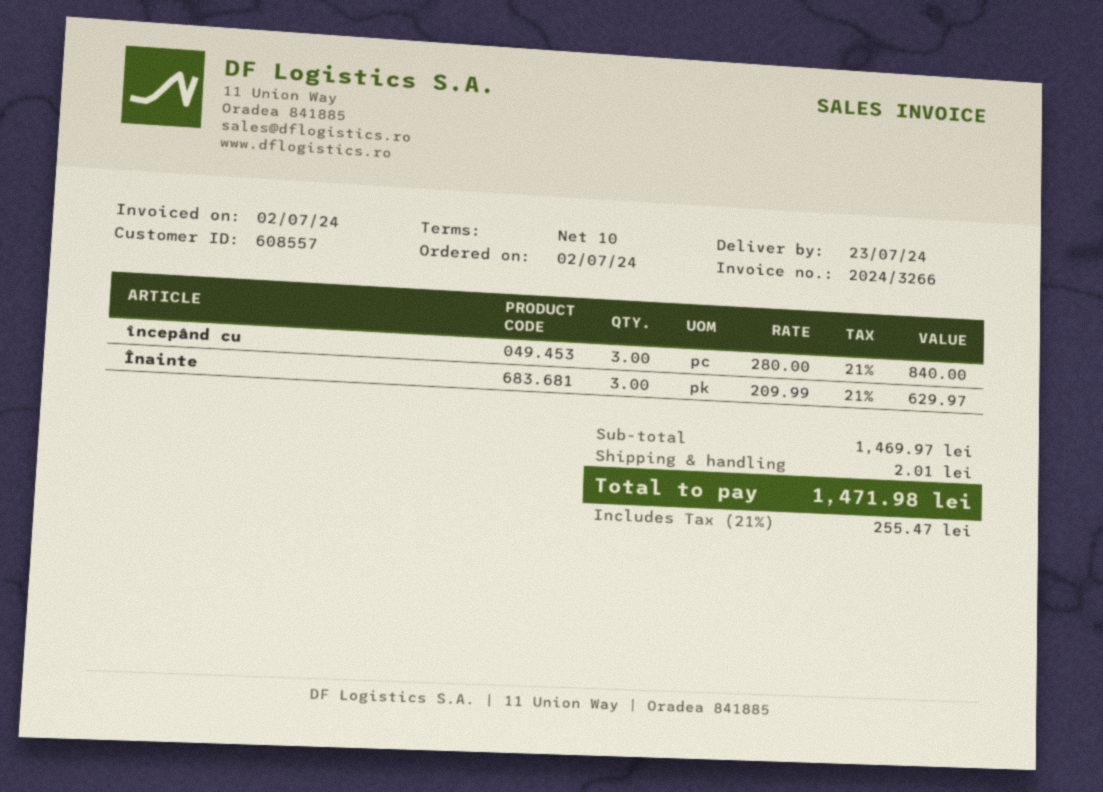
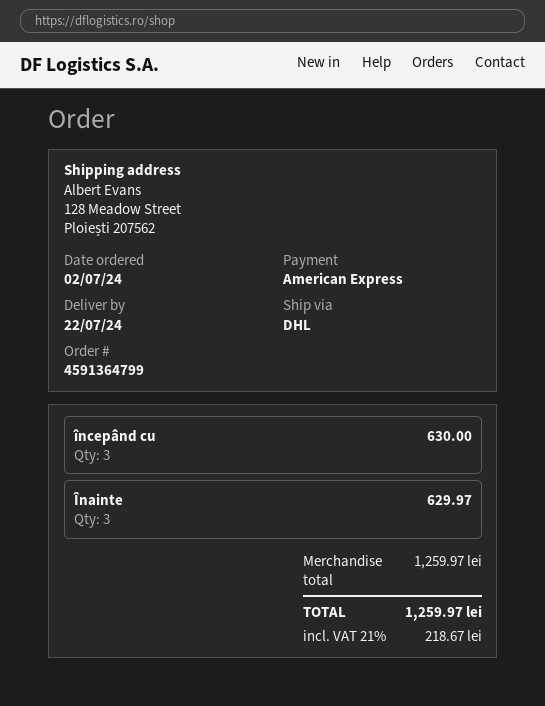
delivery date: 2024-07-23 -> 2024-07-22
începând cu: 3 for 840.00 -> 3 for 630.00
subtotal: 1469.97 -> 1259.97
shipping: 2.01 -> none
tax: 21% = 255.47 -> 21% = 218.67
total: 1471.98 -> 1259.97

